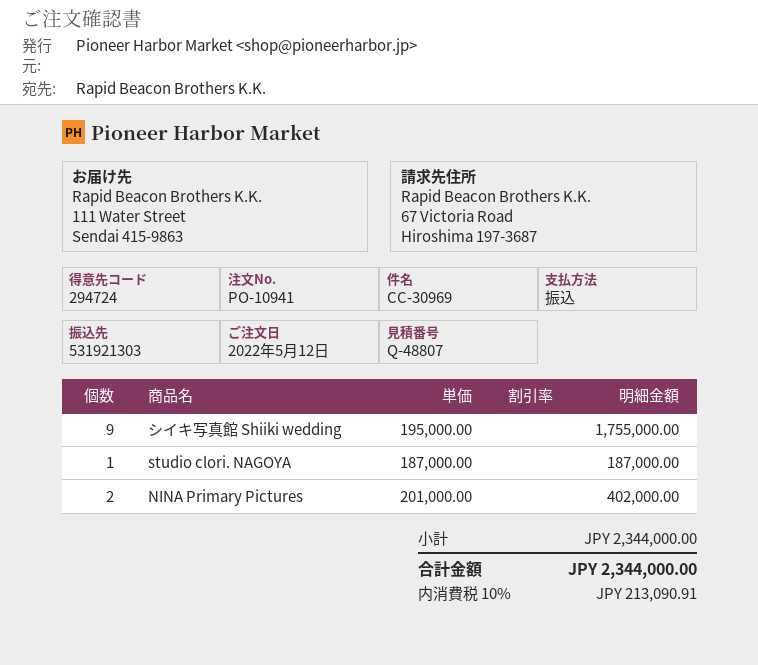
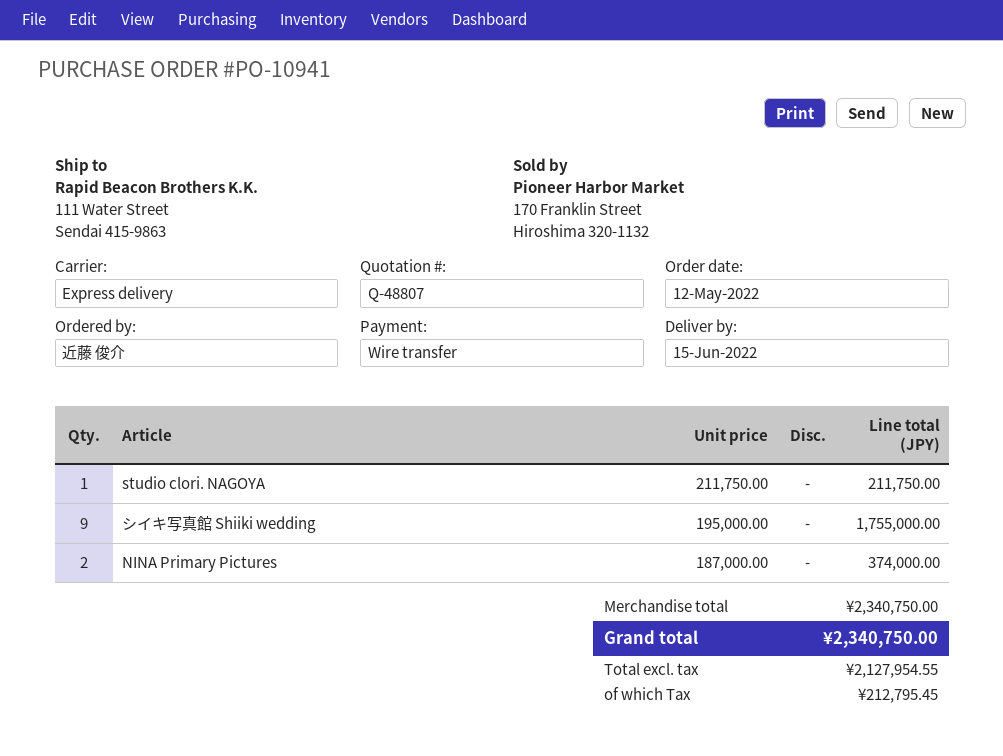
studio clori. NAGOYA: 1 x 187000.00 = 187000.00 -> 1 x 211750.00 = 211750.00
NINA Primary Pictures: 2 x 201000.00 = 402000.00 -> 2 x 187000.00 = 374000.00
subtotal: 2344000.00 -> 2340750.00
tax: 213090.91 -> 212795.45
total: 2344000.00 -> 2340750.00

